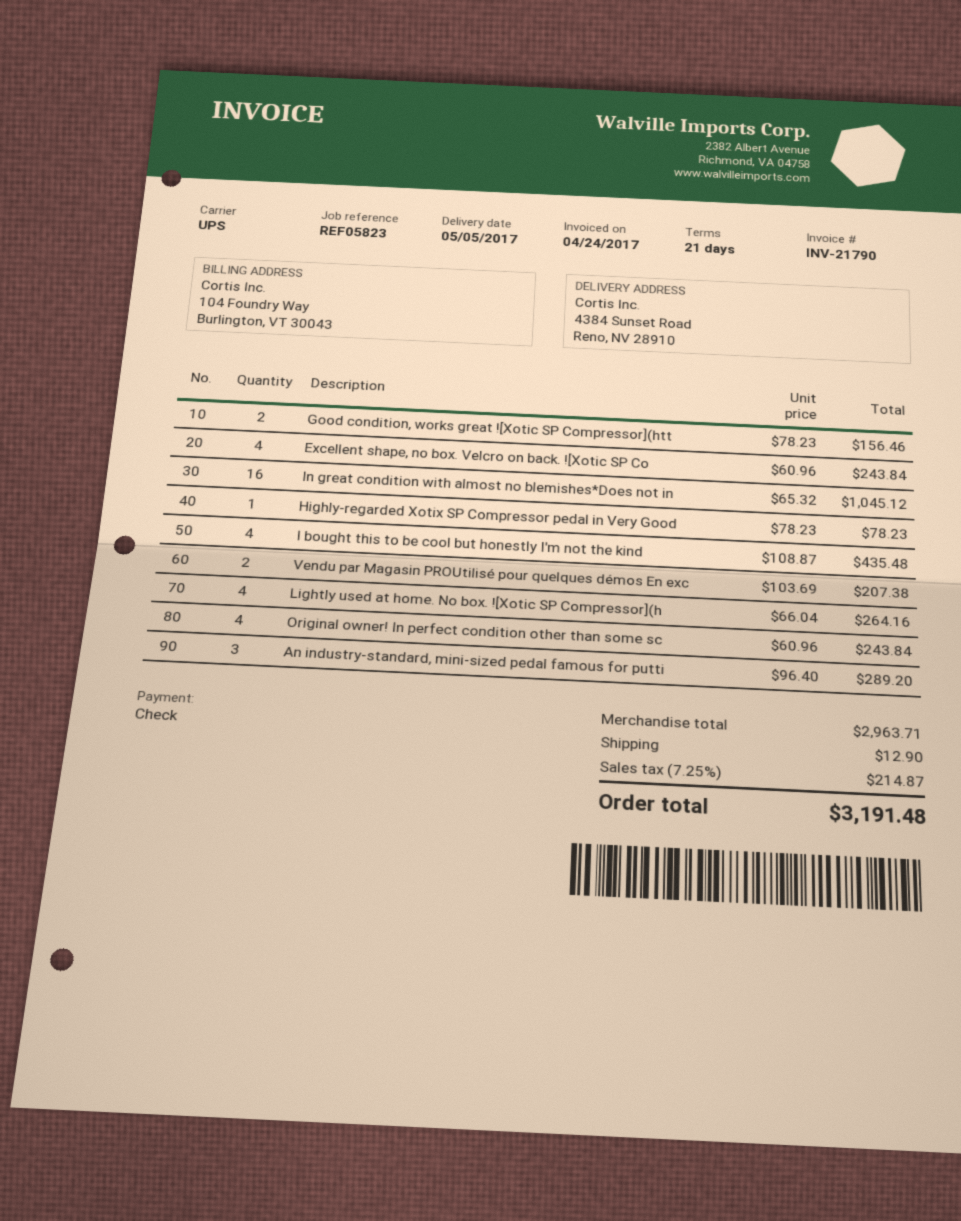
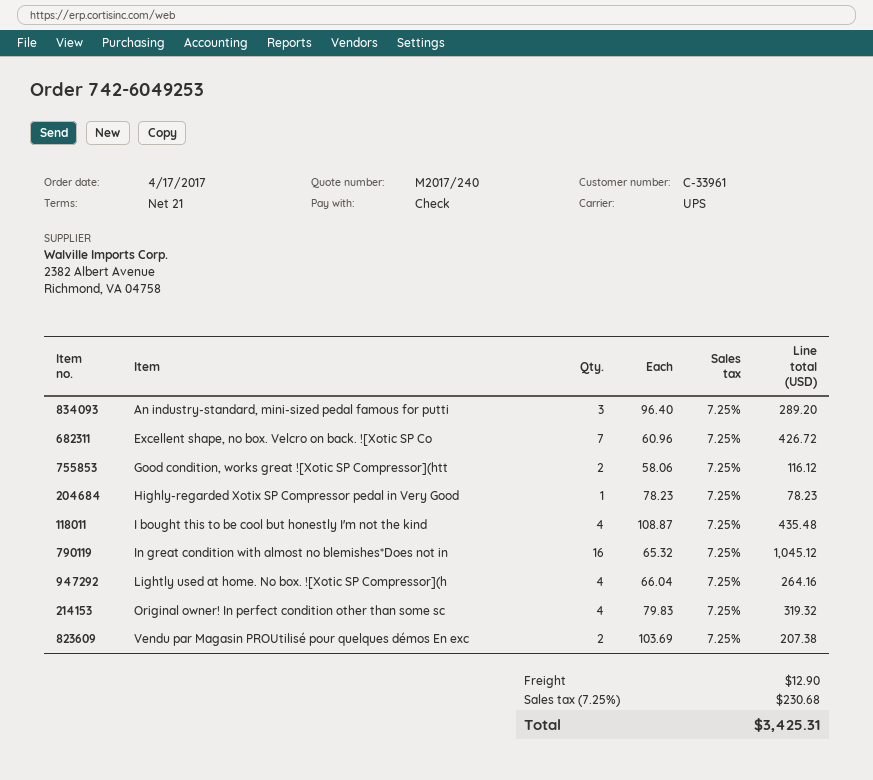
Good condition, works great ![Xotic SP Compressor](htt: 2 x 78.23 = 156.46 -> 2 x 58.06 = 116.12
Excellent shape, no box. Velcro on back. ![Xotic SP Co: 4 x 60.96 = 243.84 -> 7 x 60.96 = 426.72
Original owner! In perfect condition other than some sc: 4 x 60.96 = 243.84 -> 4 x 79.83 = 319.32
tax: 7.25% = 214.87 -> 7.25% = 230.68
total: 3191.48 -> 3425.31

